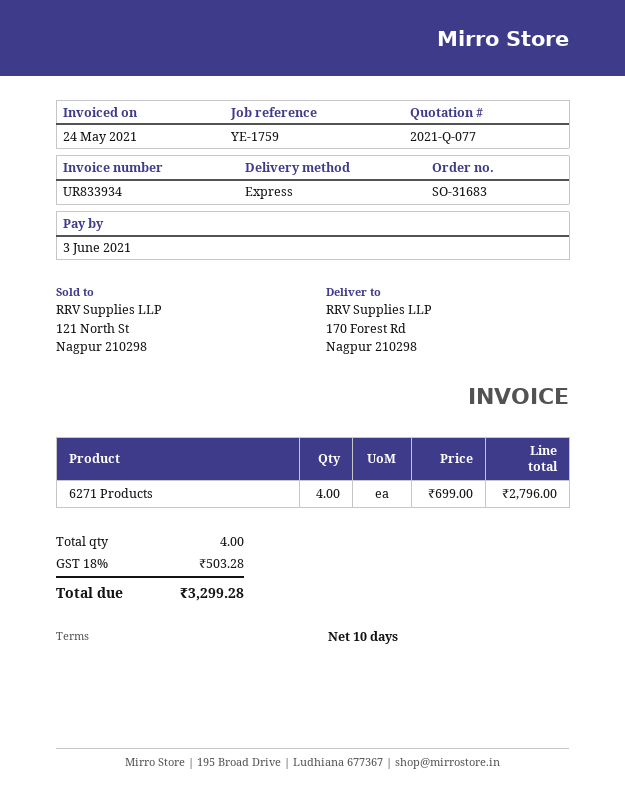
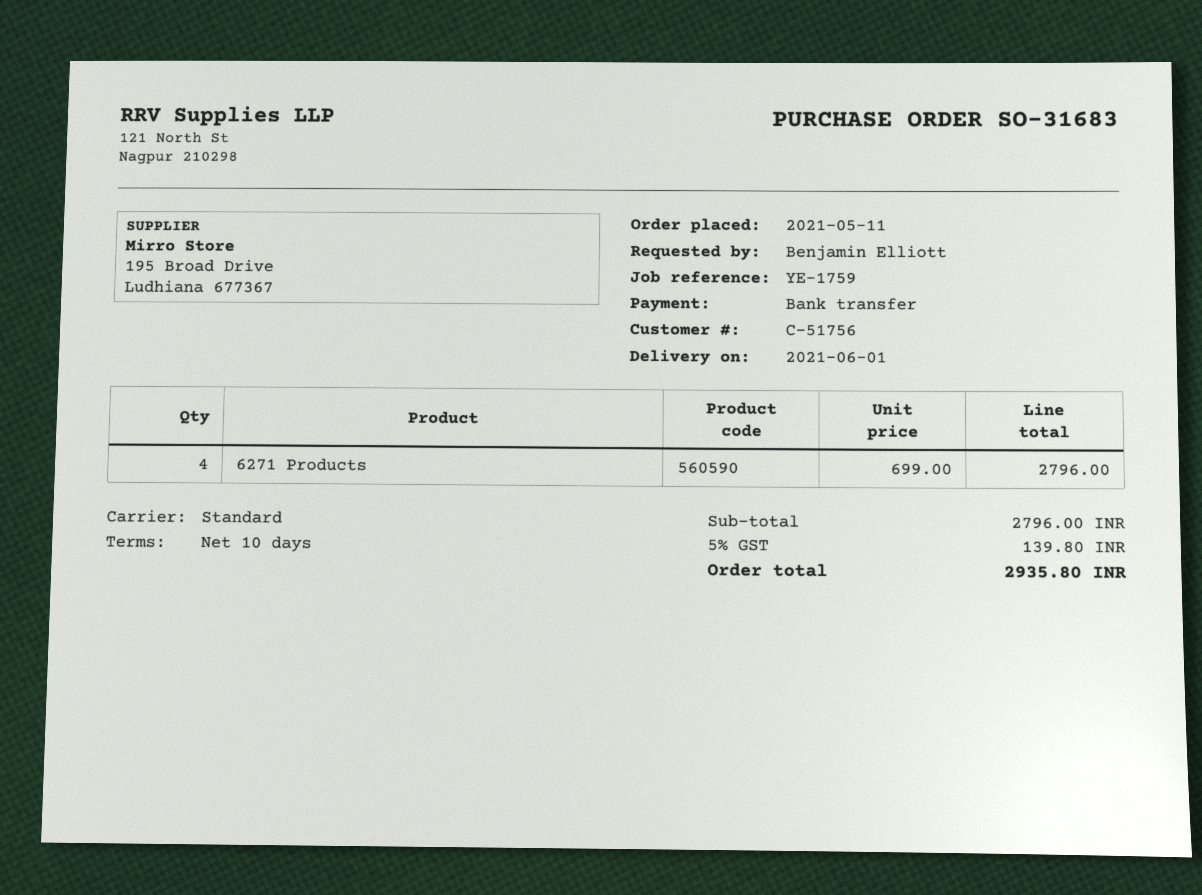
shipping method: express -> standard
tax: 18% = 503.28 -> 5% = 139.80
total: 3299.28 -> 2935.80

